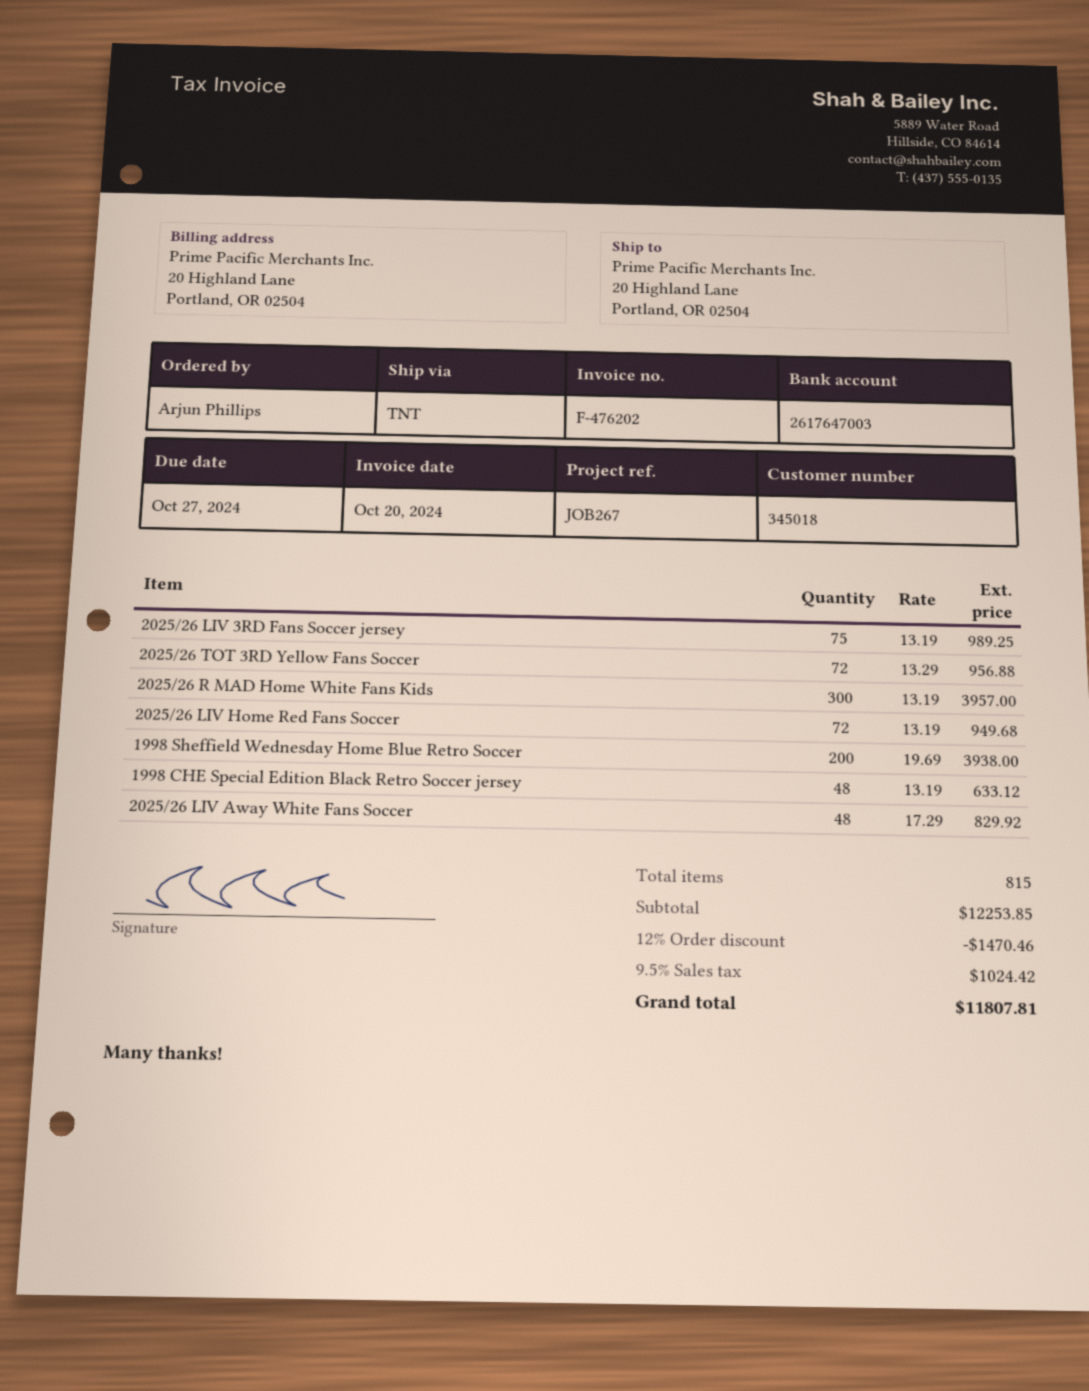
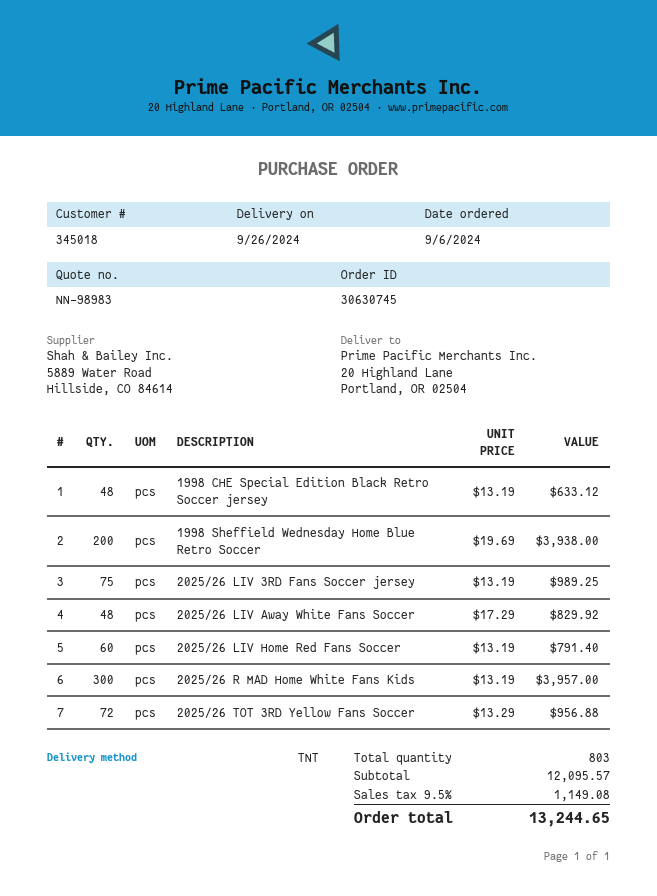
2025/26 LIV Home Red Fans Soccer: 72 x 13.19 = 949.68 -> 60 x 13.19 = 791.40
total quantity: 815 -> 803
subtotal: 12253.85 -> 12095.57
discount: 12% = 1470.46 -> none
tax: 9.5% = 1024.42 -> 9.5% = 1149.08
total: 11807.81 -> 13244.65

